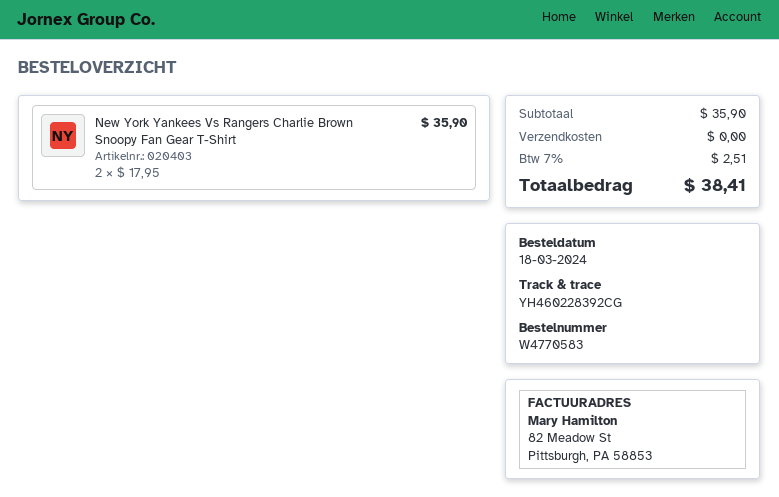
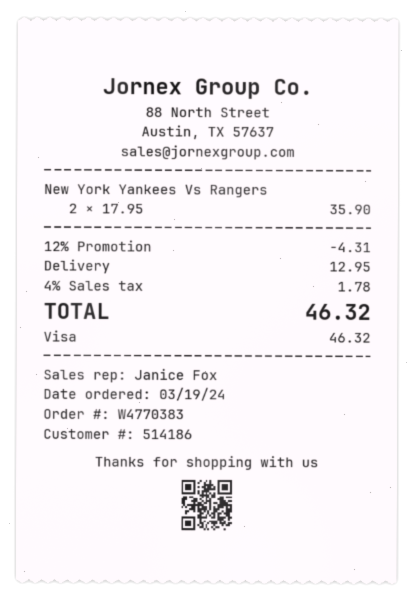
order number: W4770583 -> W4770383
order date: 2024-03-18 -> 2024-03-19
discount: none -> 12% = 4.31
shipping: 0.00 -> 12.95
tax: 7% = 2.51 -> 4% = 1.78
total: 38.41 -> 46.32

